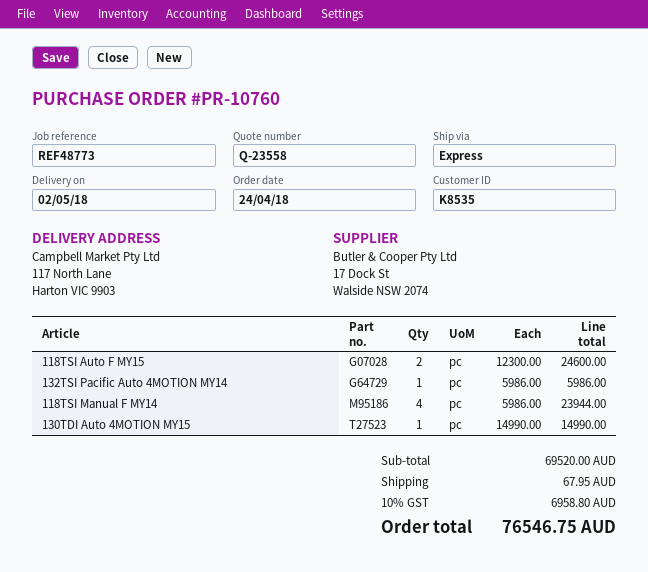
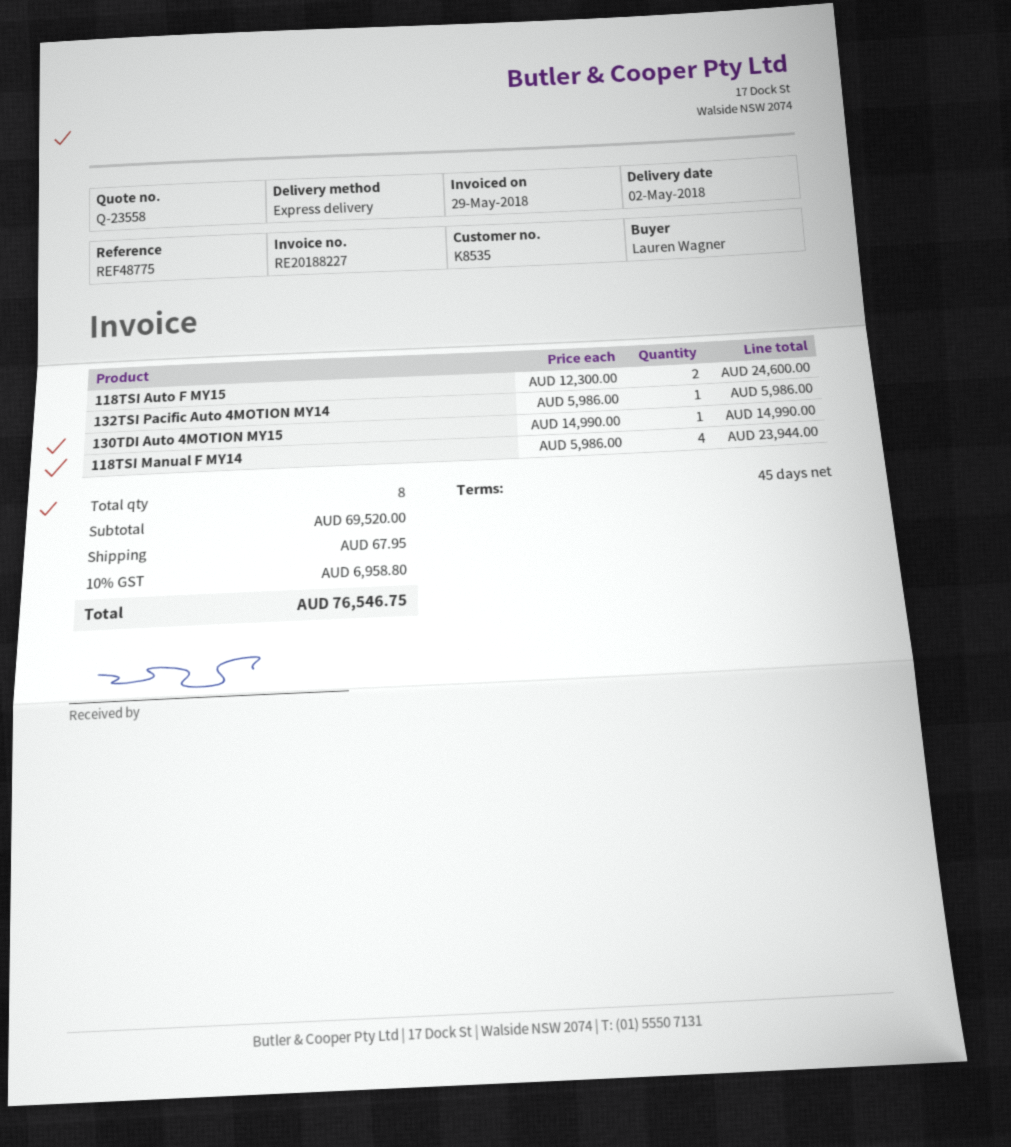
reference: REF48773 -> REF48775

